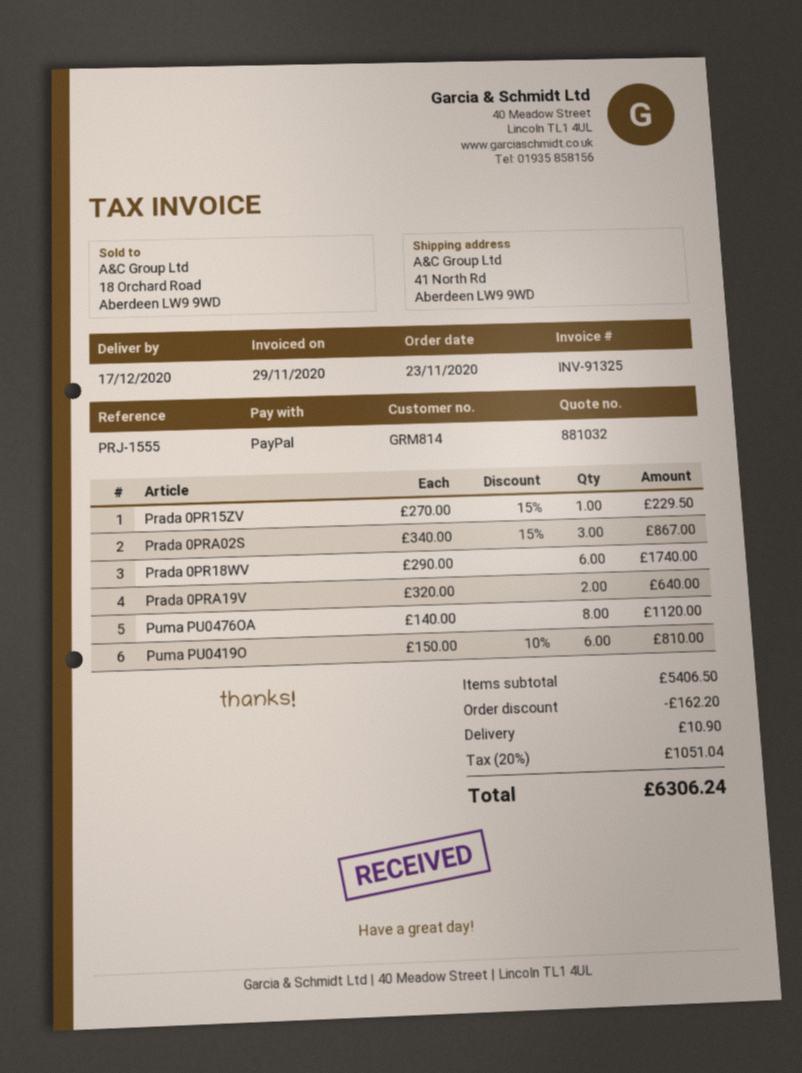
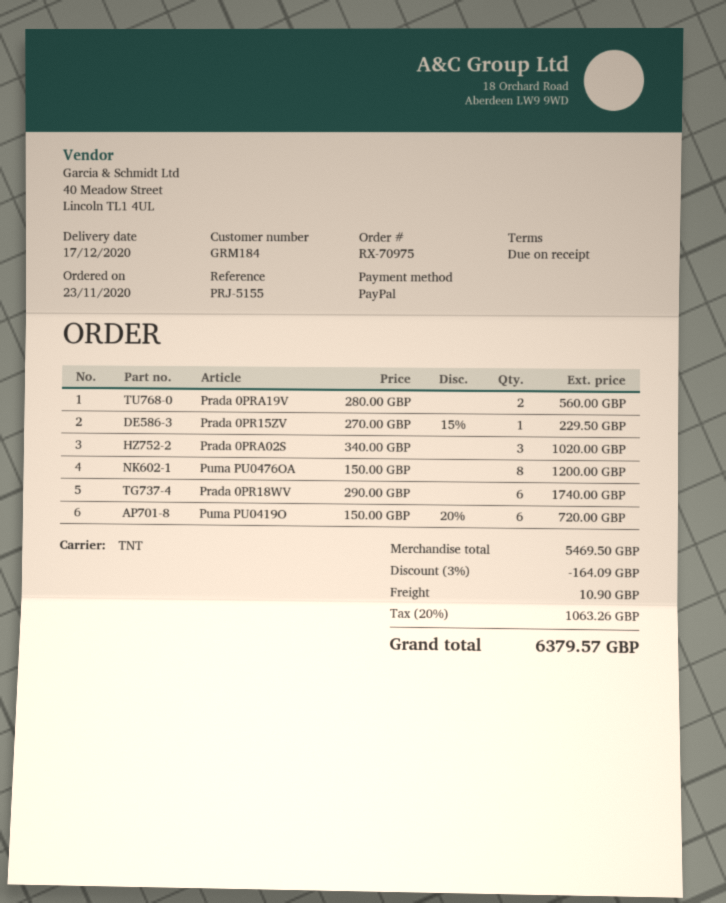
customer number: GRM814 -> GRM184
reference: PRJ-1555 -> PRJ-5155
Prada 0PRA02S: 3 x 340.00 - 15% = 867.00 -> 3 x 340.00 = 1020.00
Prada 0PRA19V: 2 x 320.00 = 640.00 -> 2 x 280.00 = 560.00
Puma PU0476OA: 8 x 140.00 = 1120.00 -> 8 x 150.00 = 1200.00
Puma PU0419O: 6 x 150.00 - 10% = 810.00 -> 6 x 150.00 - 20% = 720.00
subtotal: 5406.50 -> 5469.50
discount: 162.20 -> 164.09
tax: 20% = 1051.04 -> 20% = 1063.26
total: 6306.24 -> 6379.57

